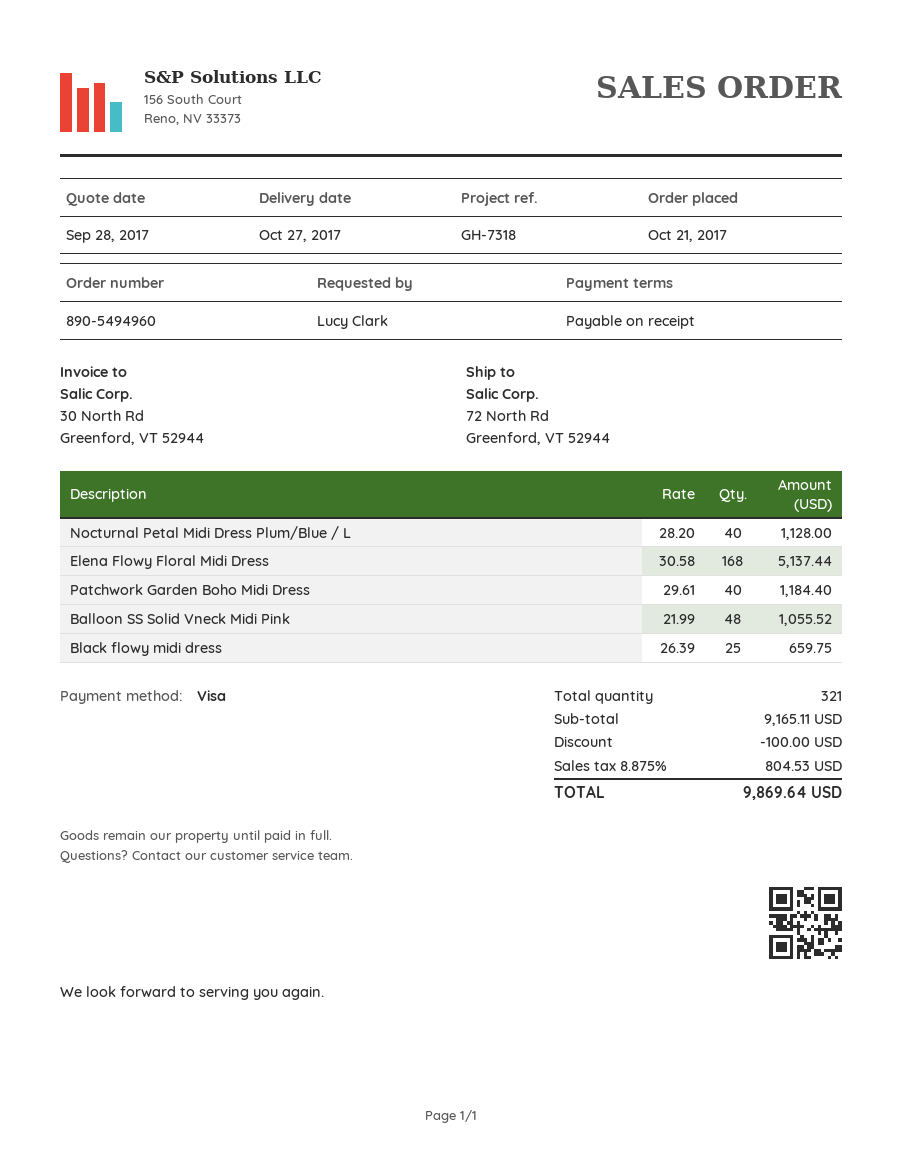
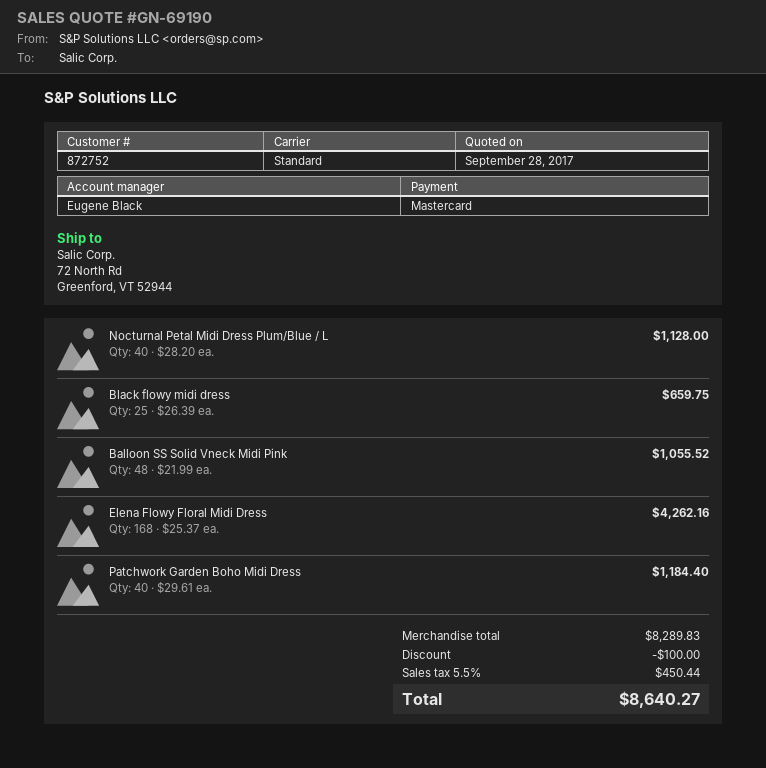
payment method: Visa -> Mastercard
Elena Flowy Floral Midi Dress: 168 x 30.58 = 5137.44 -> 168 x 25.37 = 4262.16
subtotal: 9165.11 -> 8289.83
tax: 8.875% = 804.53 -> 5.5% = 450.44
total: 9869.64 -> 8640.27

